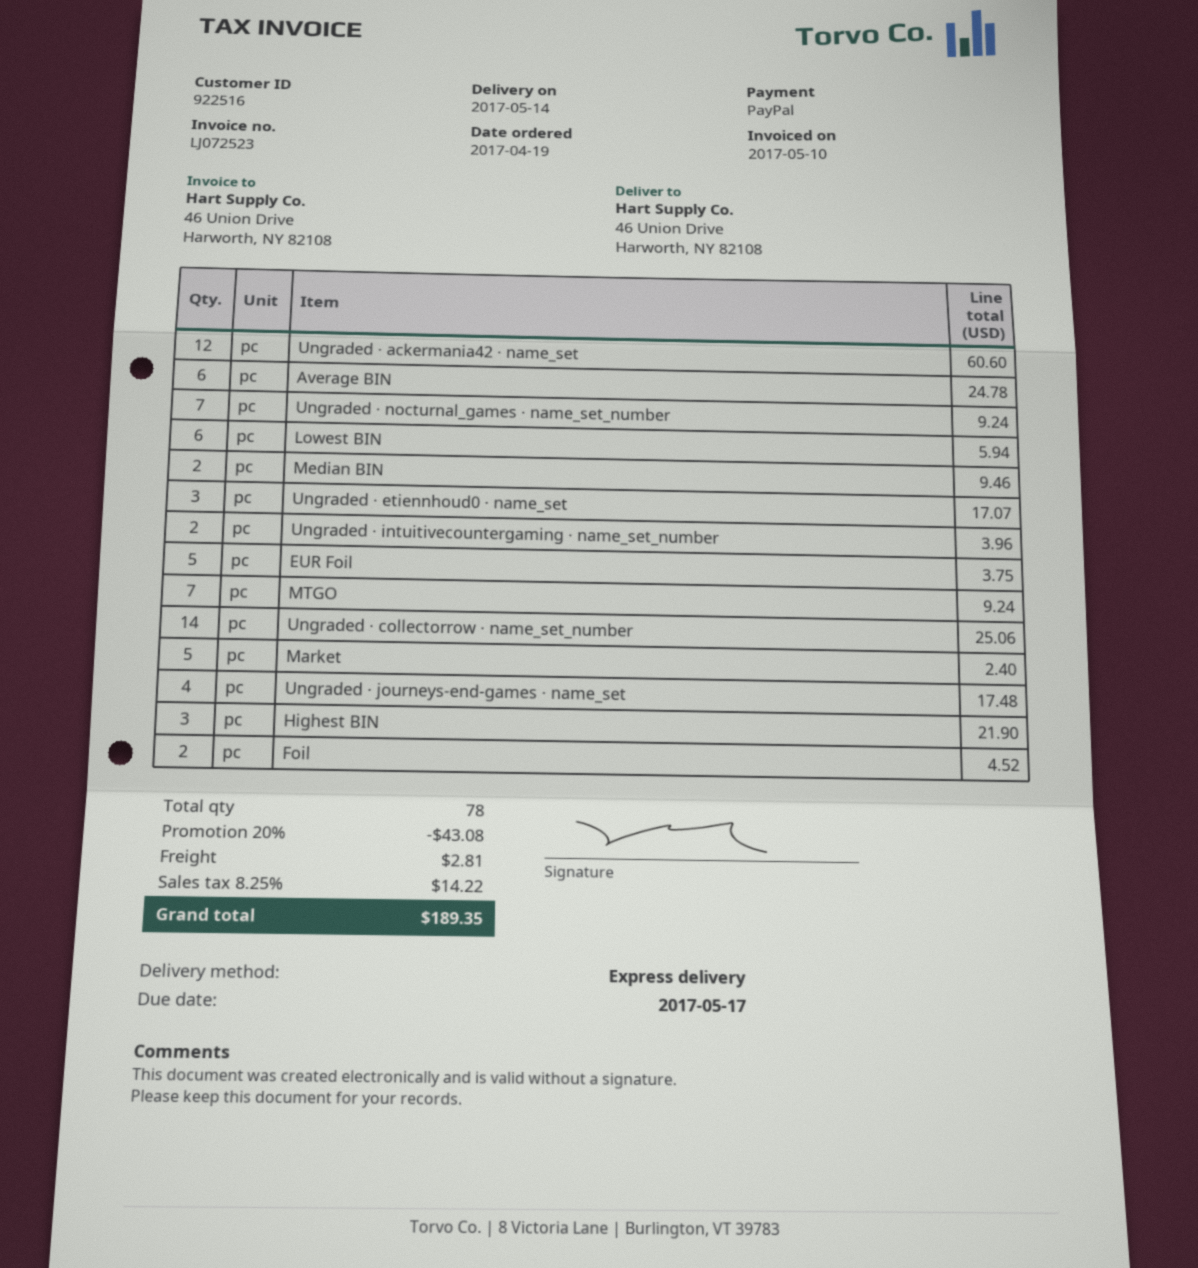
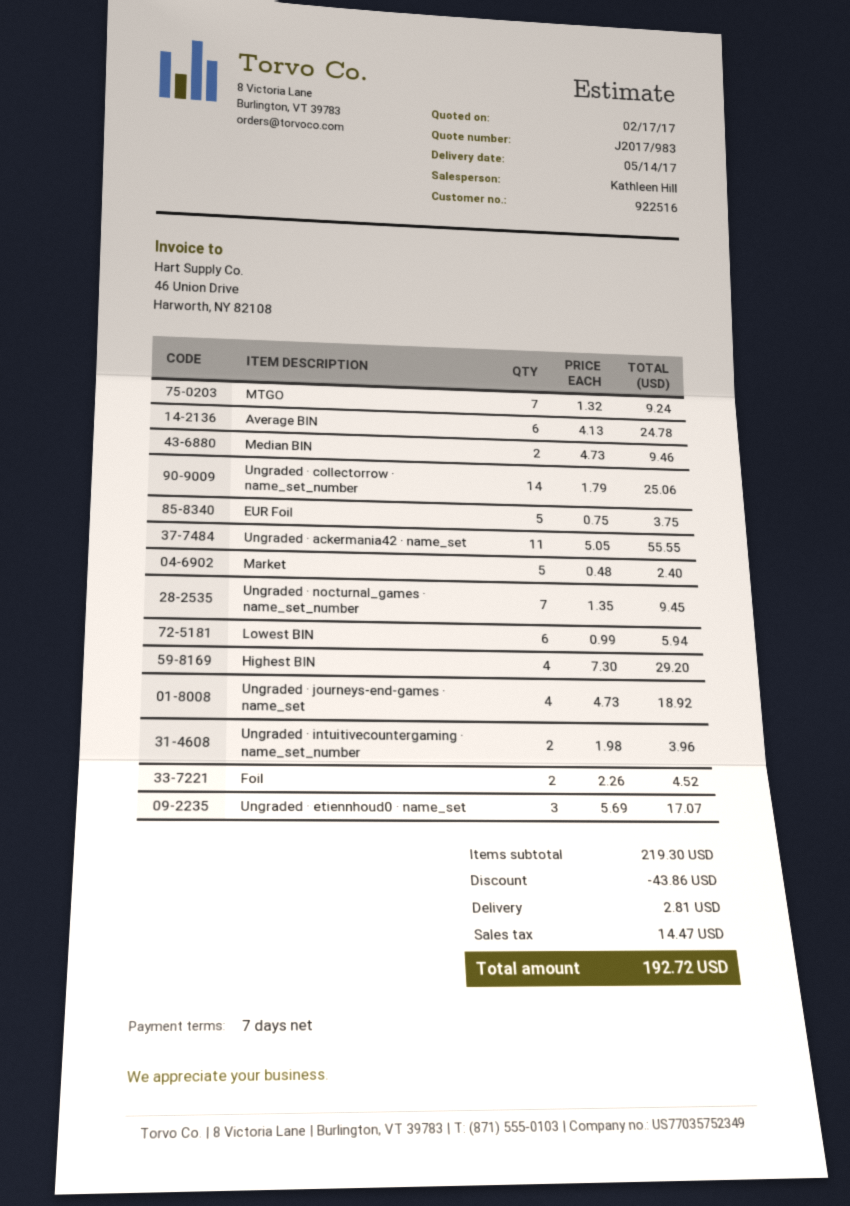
Ungraded · ackermania42 · name_set: 12 for 60.60 -> 11 for 55.55
Ungraded · nocturnal_games · name_set_number: 7 for 9.24 -> 7 for 9.45
Ungraded · journeys-end-games · name_set: 4 for 17.48 -> 4 for 18.92
Highest BIN: 3 for 21.90 -> 4 for 29.20
discount: 43.08 -> 43.86
tax: 14.22 -> 14.47
total: 189.35 -> 192.72

